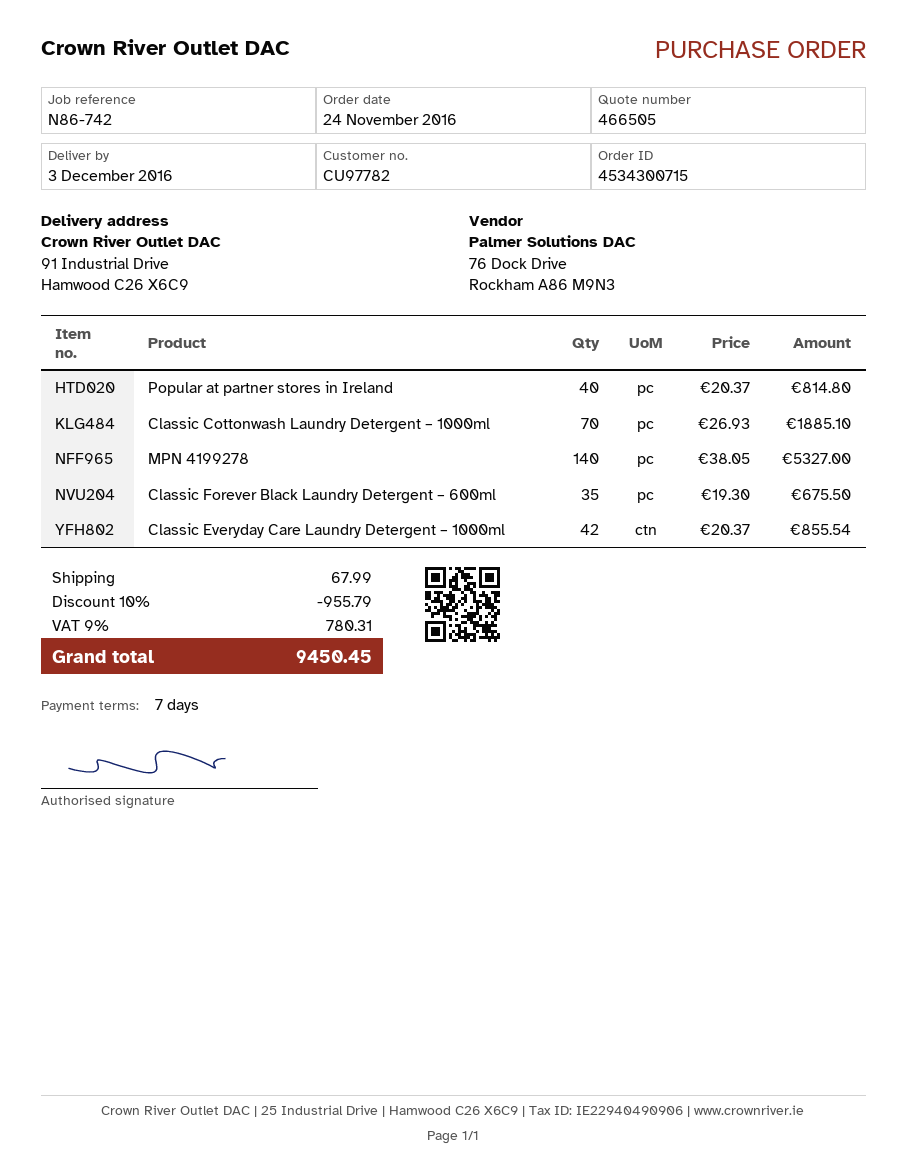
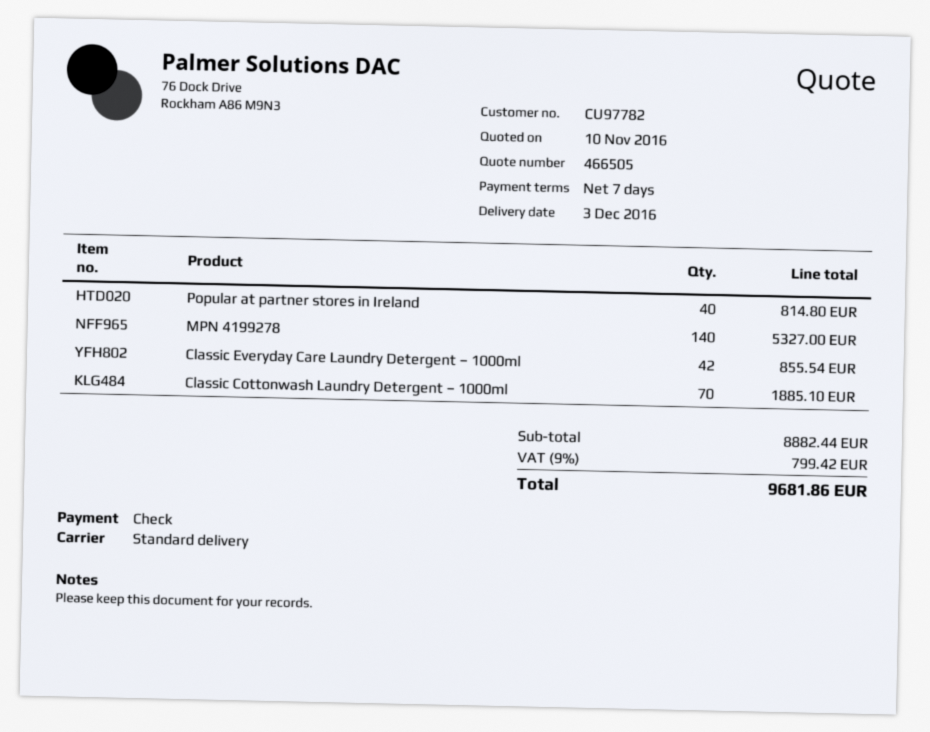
Classic Forever Black Laundry Detergent – 600ml: 35 for 675.50 -> none
discount: 10% = 955.79 -> none
shipping: 67.99 -> none
tax: 9% = 780.31 -> 9% = 799.42
total: 9450.45 -> 9681.86

